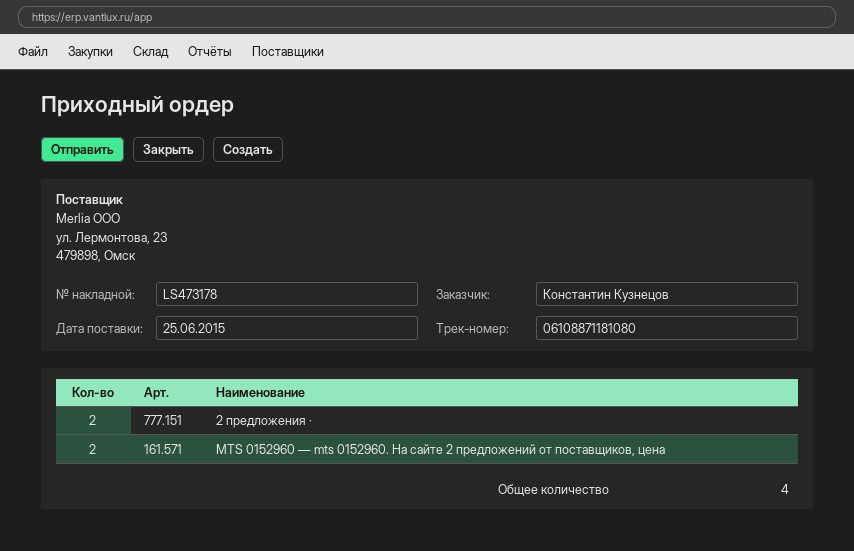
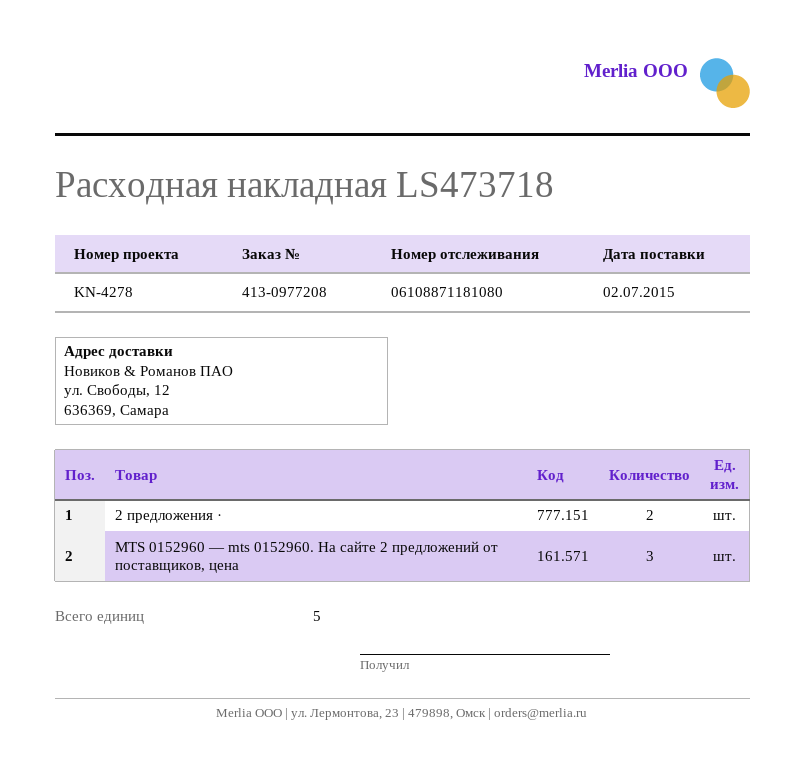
delivery note number: LS473178 -> LS473718
delivery date: 2015-06-25 -> 2015-07-02
MTS 0152960 — mts 0152960. На сайте 2 предложений от поставщиков, цена: 2 -> 3
total quantity: 4 -> 5

